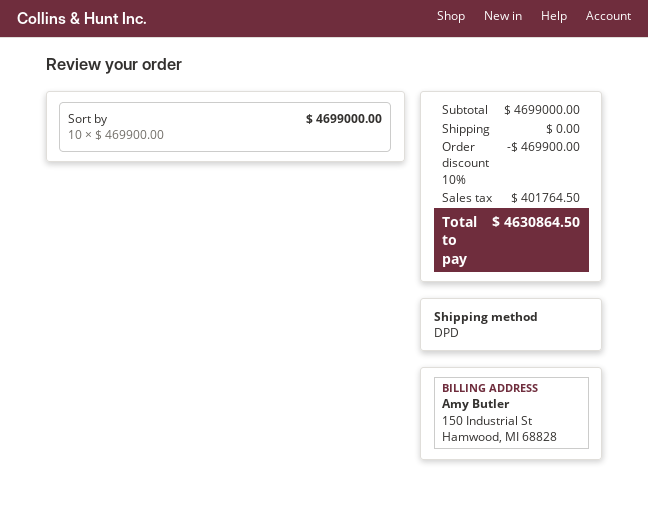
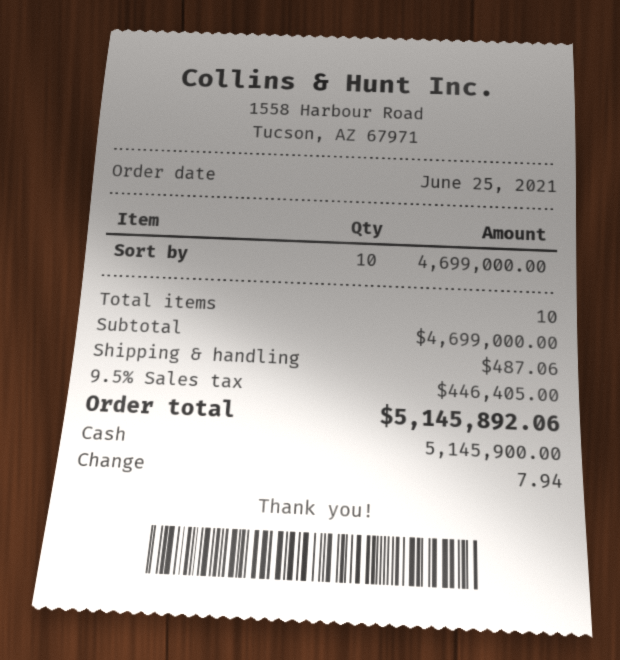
discount: 10% = 469900.00 -> none
shipping: 0.00 -> 487.06
tax: 401764.50 -> 446405.00
total: 4630864.50 -> 5145892.06

